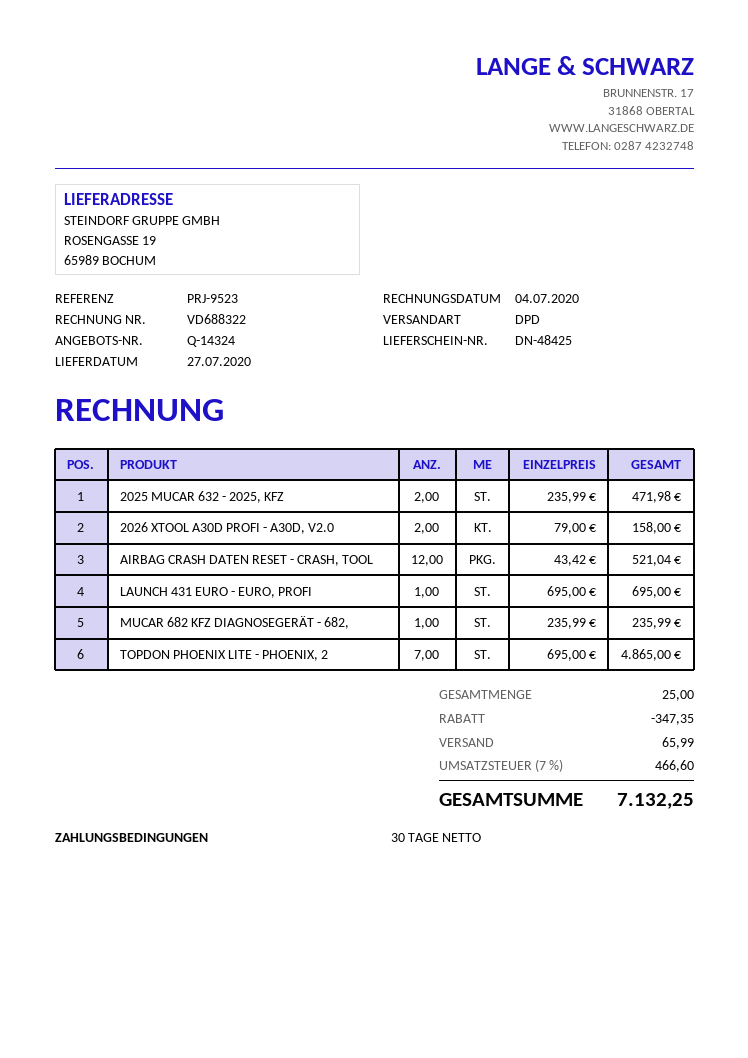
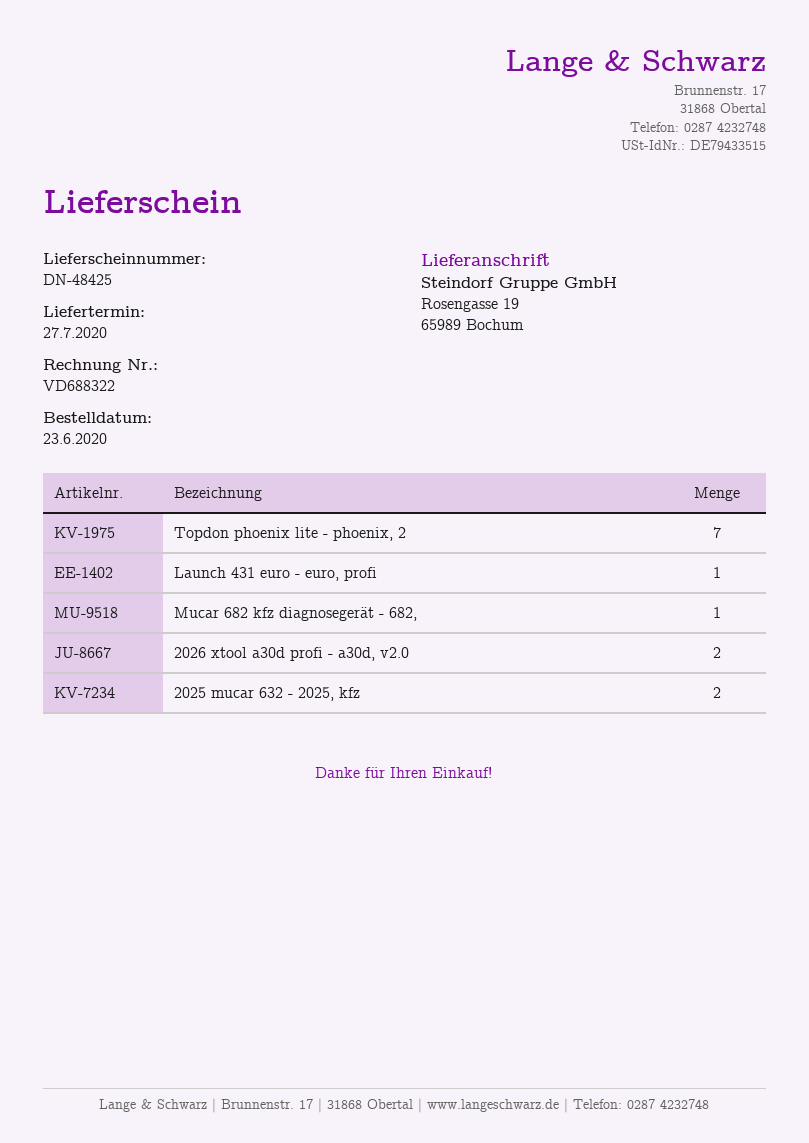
AIRBAG CRASH DATEN RESET - CRASH, TOOL: 12 -> none

